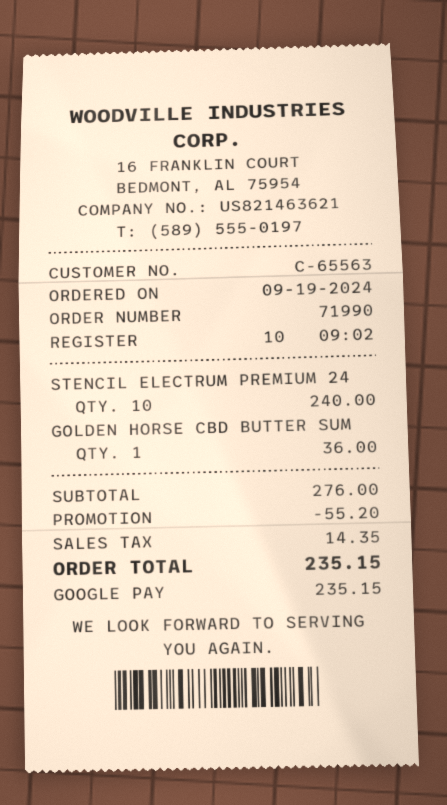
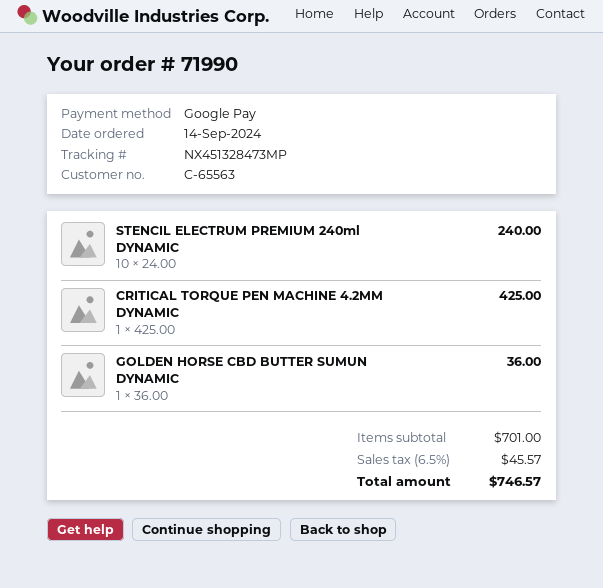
order date: 2024-09-19 -> 2024-09-14
CRITICAL TORQUE PEN MACHINE 4.2MM DYNAMIC: none -> 1 for 425.00
subtotal: 276.00 -> 701.00
discount: 55.20 -> none
tax: 14.35 -> 45.57
total: 235.15 -> 746.57

